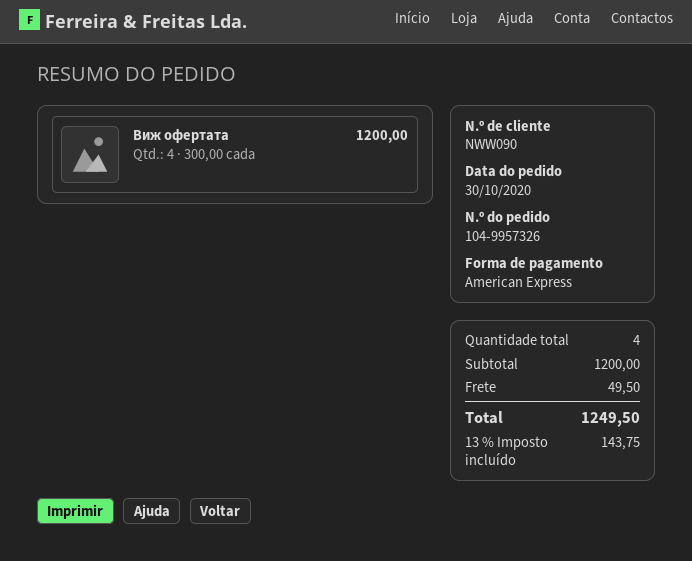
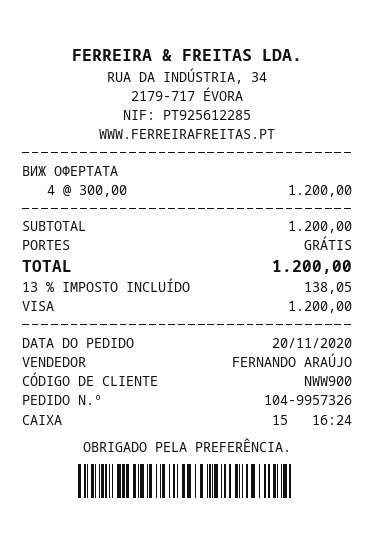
order date: 2020-10-30 -> 2020-11-20
customer number: NWW090 -> NWW900
payment method: American Express -> Visa
shipping: 49.50 -> 0.00
tax: 13% = 143.75 -> 13% = 138.05
total: 1249.50 -> 1200.00

